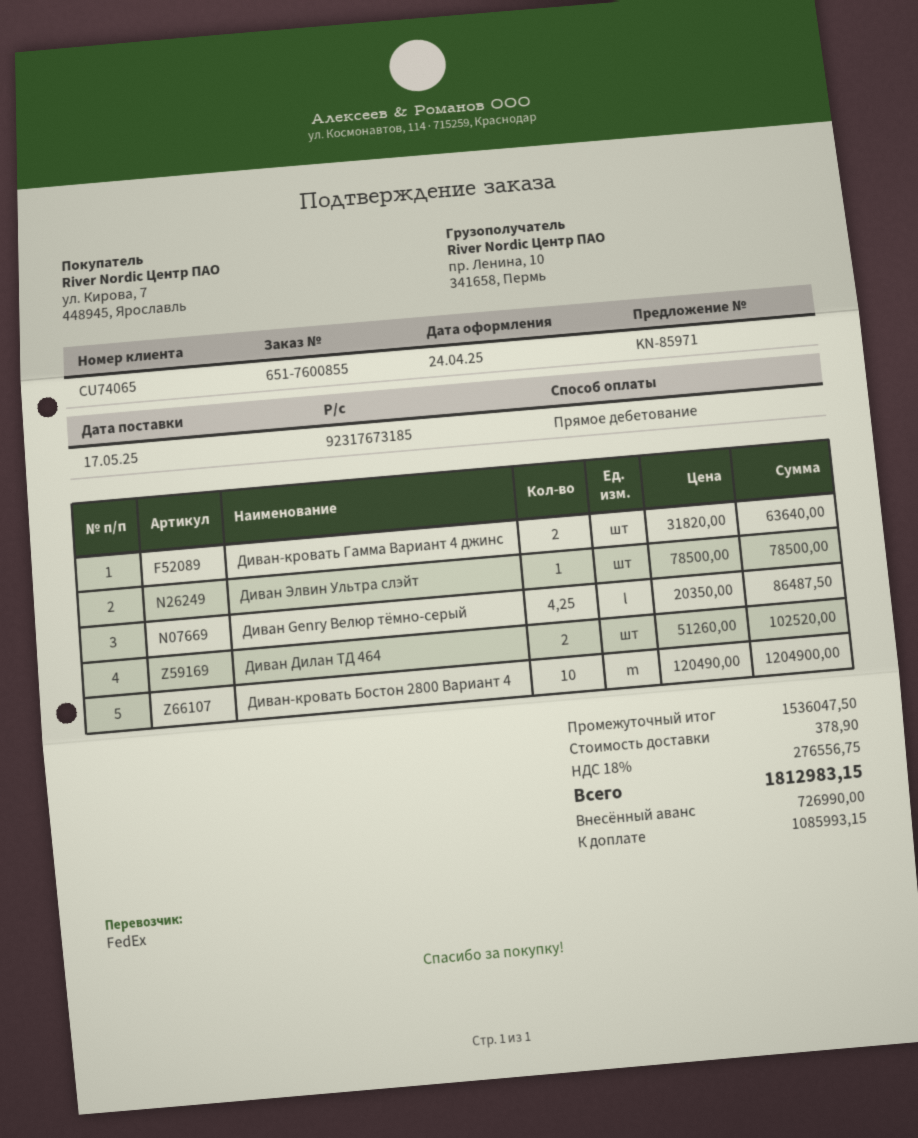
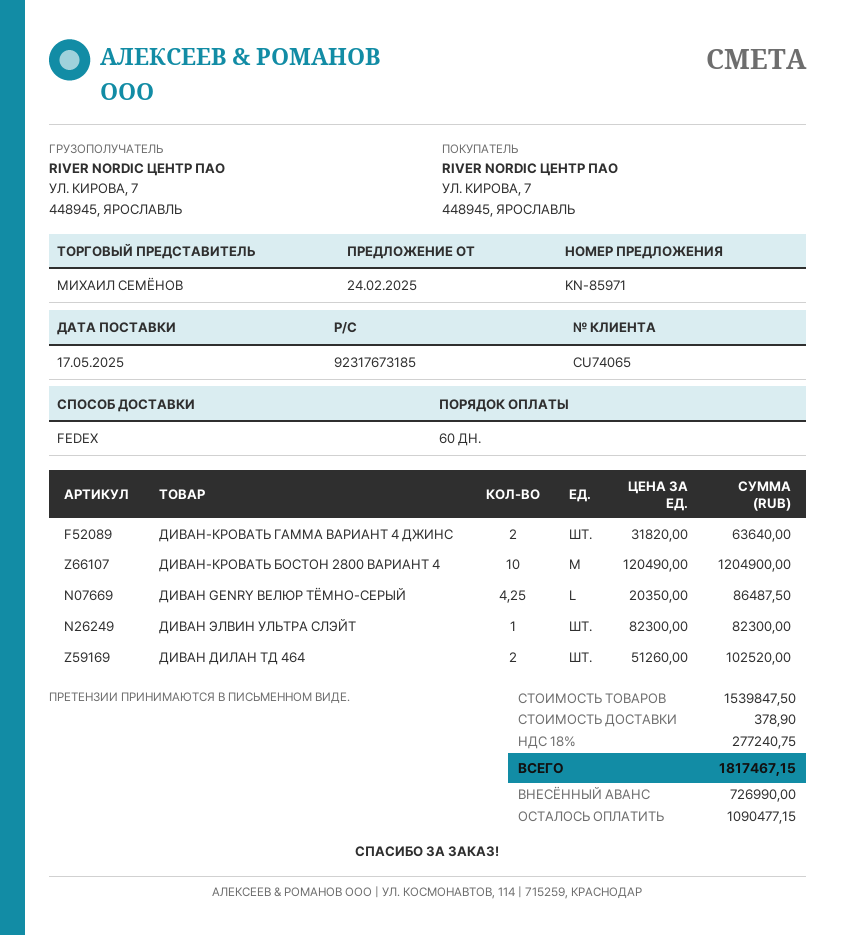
ship to: пр. Ленина, 10, 341658, Пермь -> УЛ. КИРОВА, 7, 448945, ЯРОСЛАВЛЬ
Диван Элвин Ультра слэйт: 1 x 78500.00 = 78500.00 -> 1 x 82300.00 = 82300.00
subtotal: 1536047.50 -> 1539847.50
tax: 18% = 276556.75 -> 18% = 277240.75
total: 1812983.15 -> 1817467.15
balance: 1085993.15 -> 1090477.15

